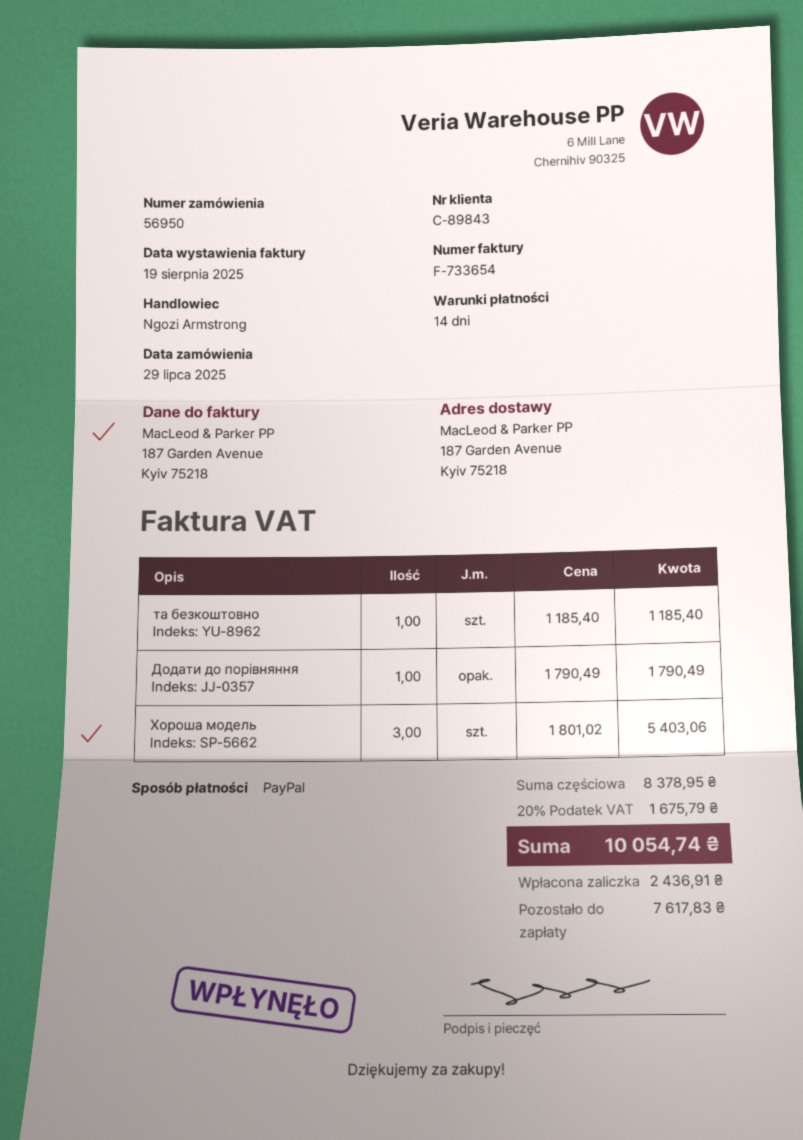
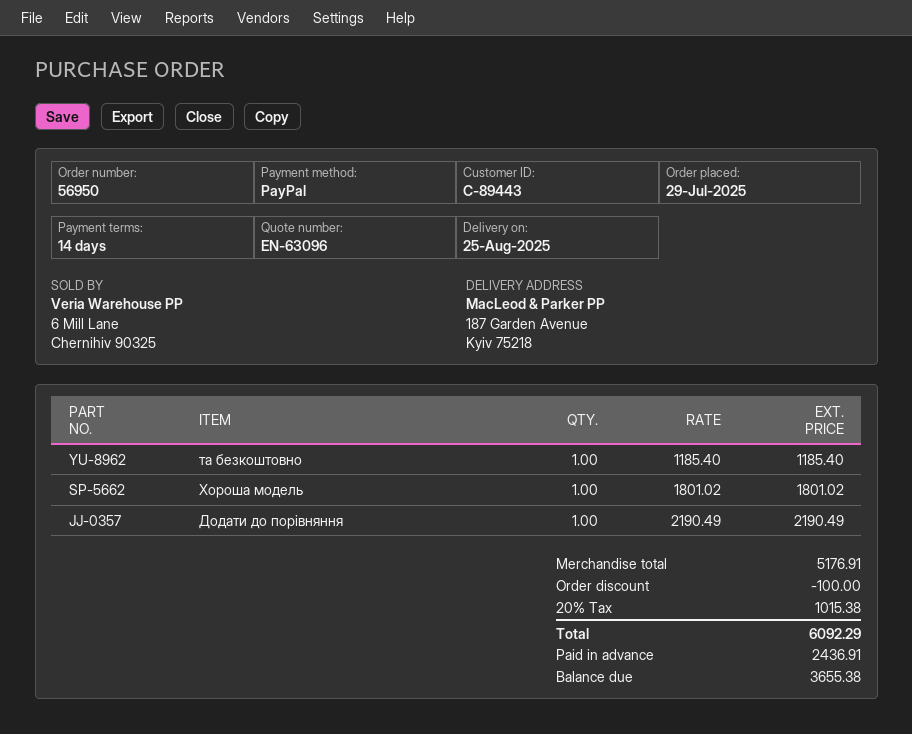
customer number: C-89843 -> C-89443
Додати до порівняння: 1 x 1790.49 = 1790.49 -> 1 x 2190.49 = 2190.49
Хороша модель: 3 x 1801.02 = 5403.06 -> 1 x 1801.02 = 1801.02
subtotal: 8378.95 -> 5176.91
discount: none -> 100.00
tax: 20% = 1675.79 -> 20% = 1015.38
total: 10054.74 -> 6092.29
balance: 7617.83 -> 3655.38

